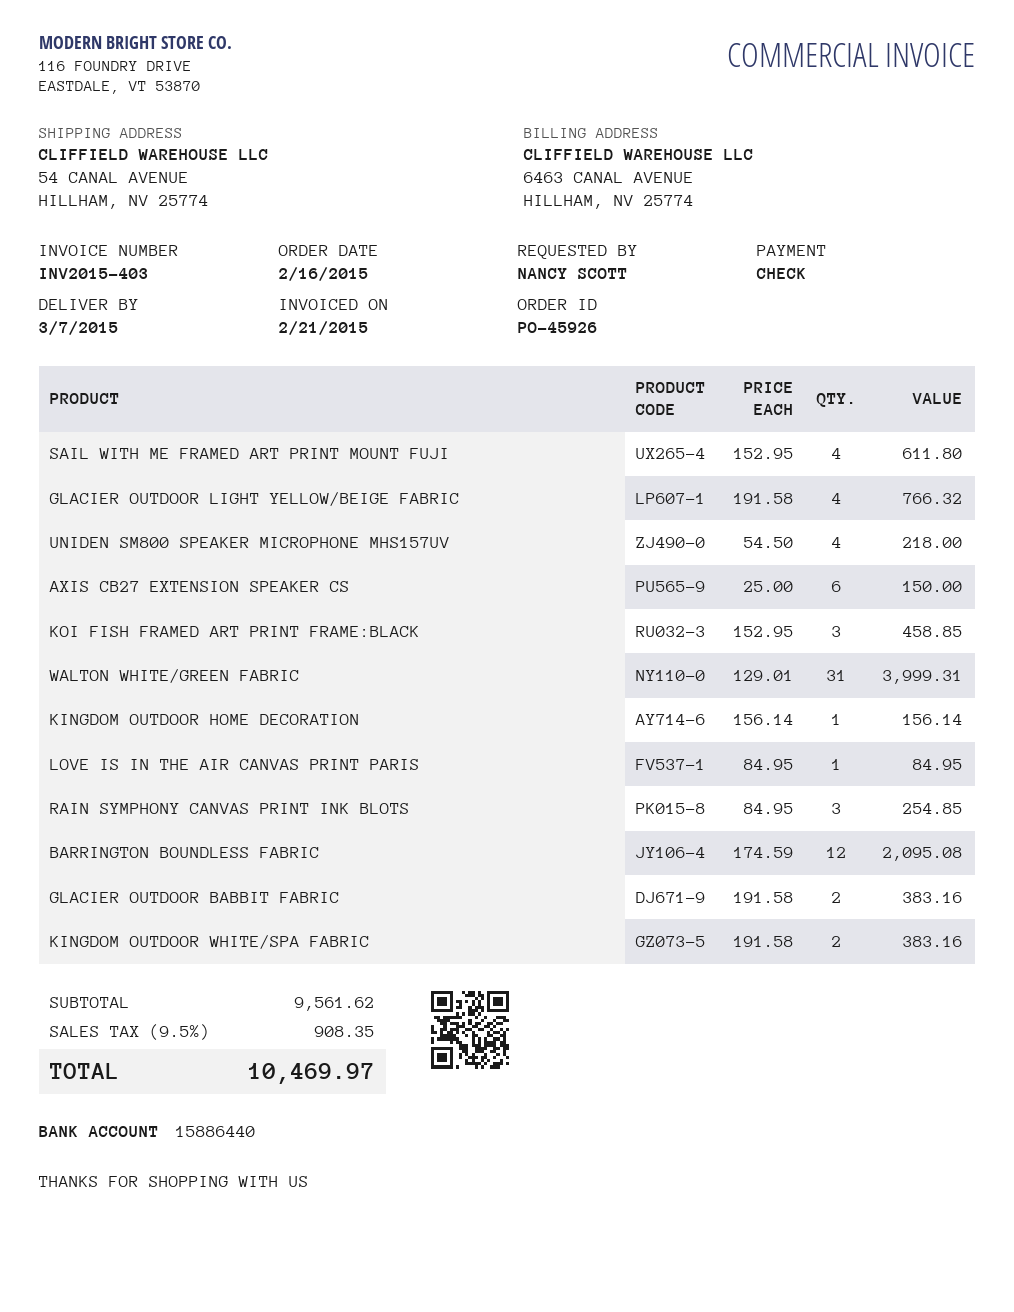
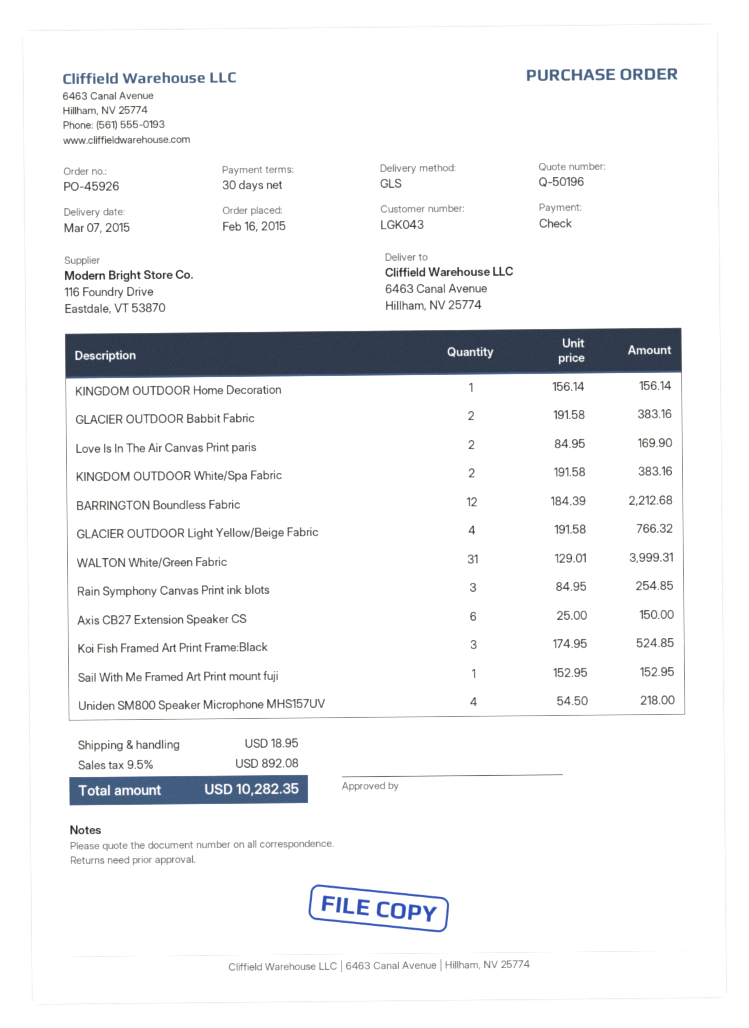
ship to: 54 CANAL AVENUE, HILLHAM, NV 25774 -> 6463 Canal Avenue, Hillham, NV 25774
SAIL WITH ME FRAMED ART PRINT MOUNT FUJI: 4 x 152.95 = 611.80 -> 1 x 152.95 = 152.95
KOI FISH FRAMED ART PRINT FRAME:BLACK: 3 x 152.95 = 458.85 -> 3 x 174.95 = 524.85
LOVE IS IN THE AIR CANVAS PRINT PARIS: 1 x 84.95 = 84.95 -> 2 x 84.95 = 169.90
BARRINGTON BOUNDLESS FABRIC: 12 x 174.59 = 2095.08 -> 12 x 184.39 = 2212.68
shipping: none -> 18.95
tax: 9.5% = 908.35 -> 9.5% = 892.08
total: 10469.97 -> 10282.35

